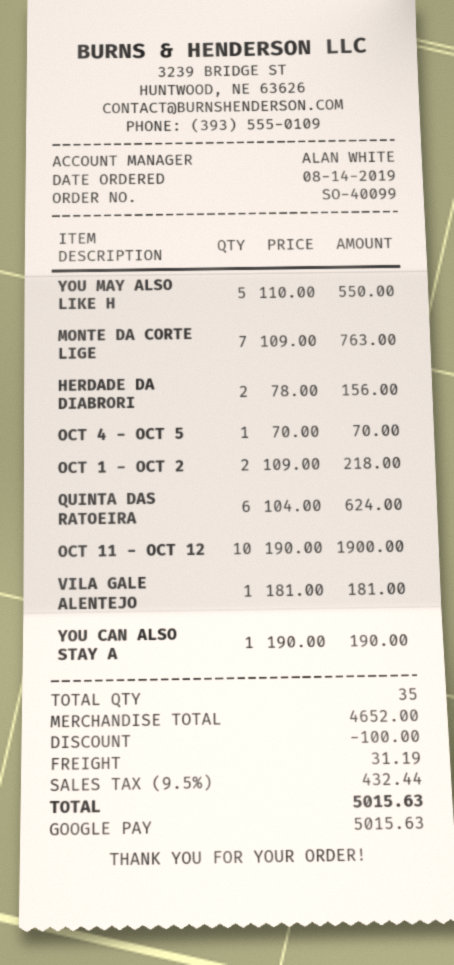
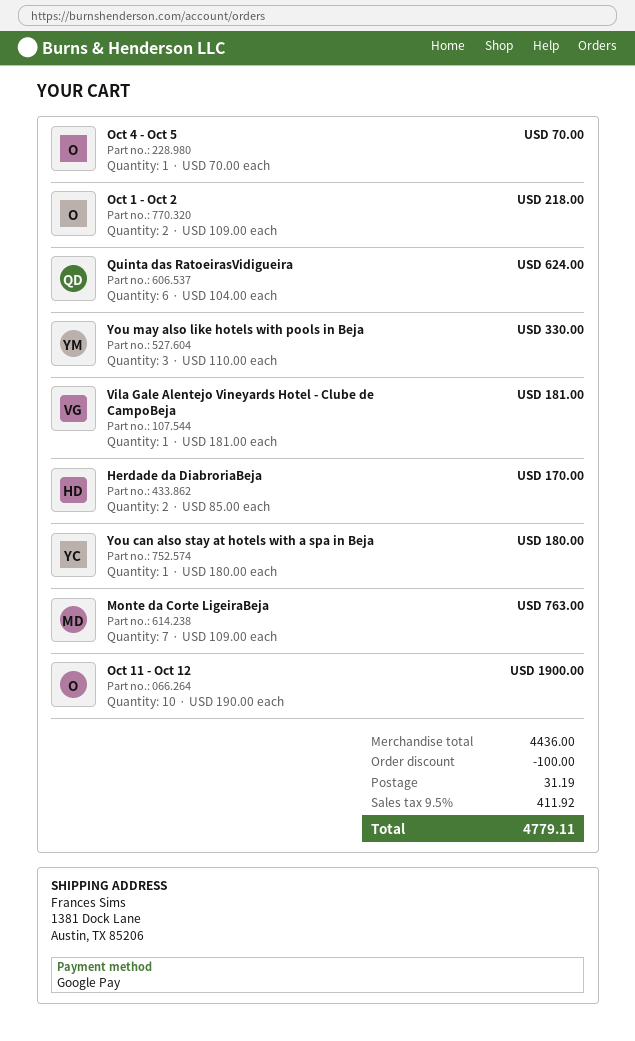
YOU MAY ALSO LIKE H: 5 x 110.00 = 550.00 -> 3 x 110.00 = 330.00
HERDADE DA DIABRORI: 2 x 78.00 = 156.00 -> 2 x 85.00 = 170.00
YOU CAN ALSO STAY A: 1 x 190.00 = 190.00 -> 1 x 180.00 = 180.00
subtotal: 4652.00 -> 4436.00
tax: 9.5% = 432.44 -> 9.5% = 411.92
total: 5015.63 -> 4779.11

